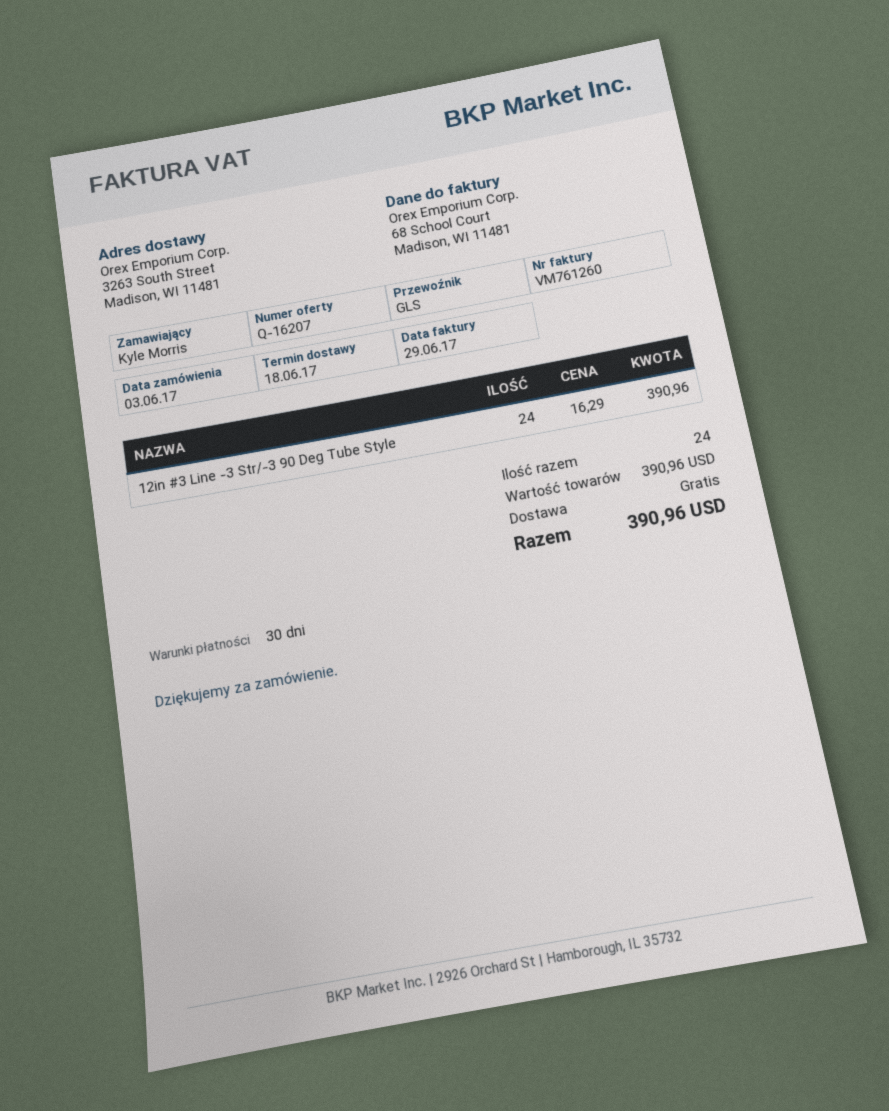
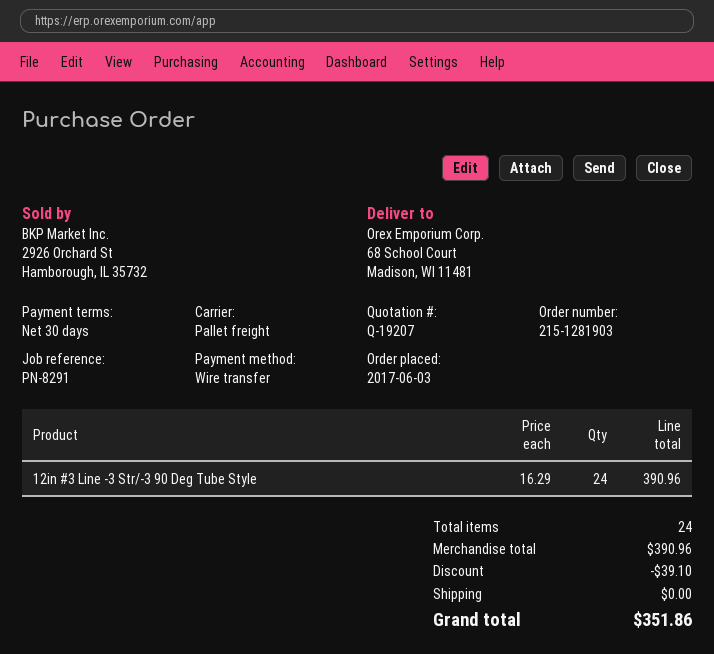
quote number: Q-16207 -> Q-19207
shipping method: GLS -> pallet freight
ship to: 3263 South Street, Madison, WI 11481 -> 68 School Court, Madison, WI 11481
discount: none -> 39.10
total: 390.96 -> 351.86

